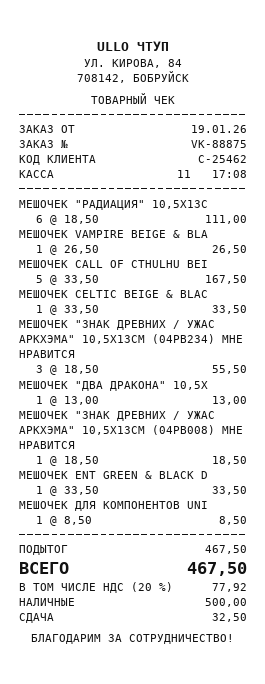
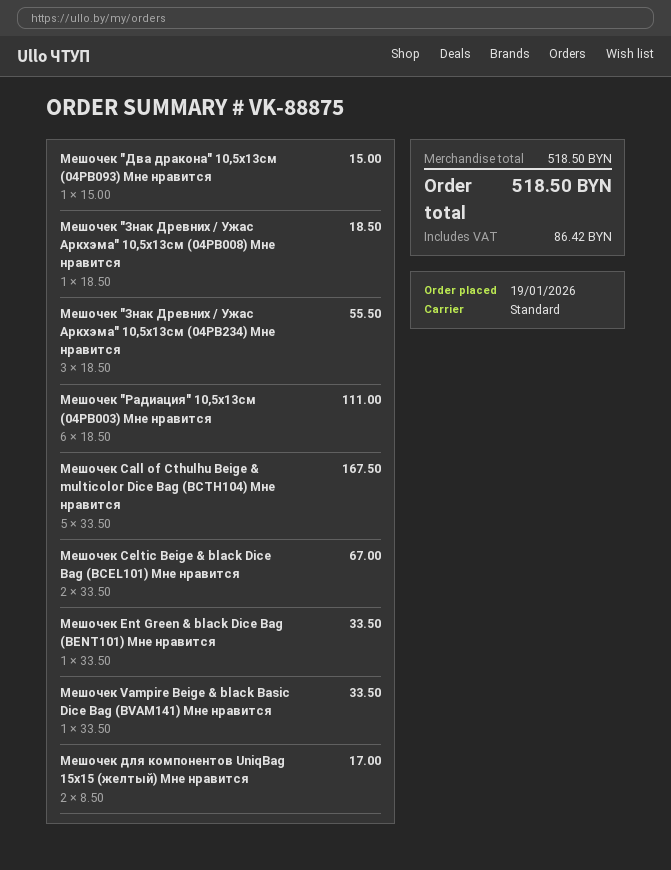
МЕШОЧЕК VAMPIRE BEIGE & BLA: 1 x 26.50 = 26.50 -> 1 x 33.50 = 33.50
МЕШОЧЕК CELTIC BEIGE & BLAC: 1 x 33.50 = 33.50 -> 2 x 33.50 = 67.00
МЕШОЧЕК "ДВА ДРАКОНА" 10,5Х: 1 x 13.00 = 13.00 -> 1 x 15.00 = 15.00
МЕШОЧЕК ДЛЯ КОМПОНЕНТОВ UNI: 1 x 8.50 = 8.50 -> 2 x 8.50 = 17.00
subtotal: 467.50 -> 518.50
tax: 77.92 -> 86.42
total: 467.50 -> 518.50

